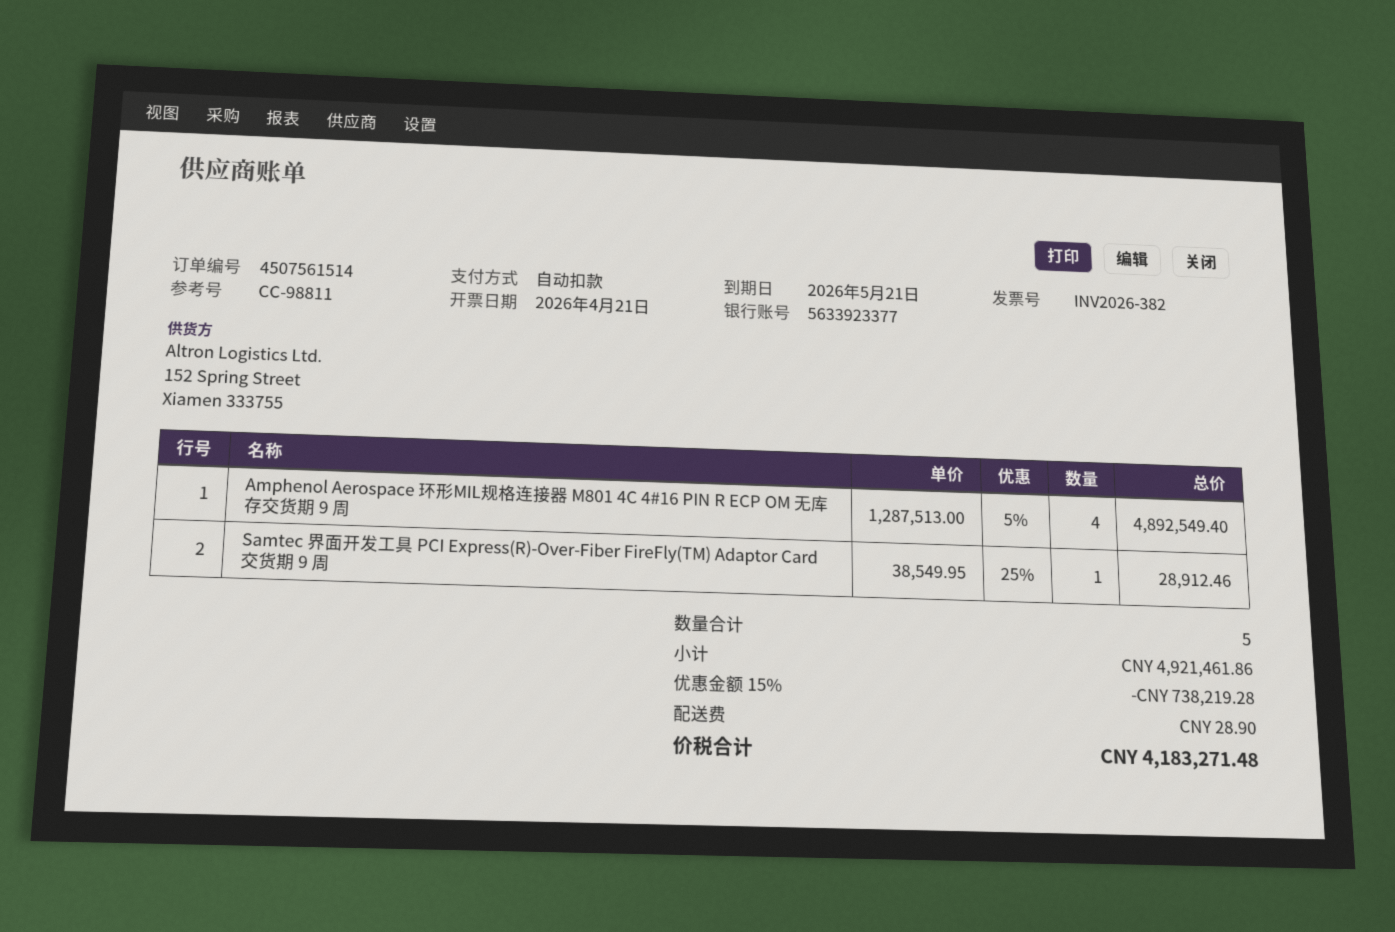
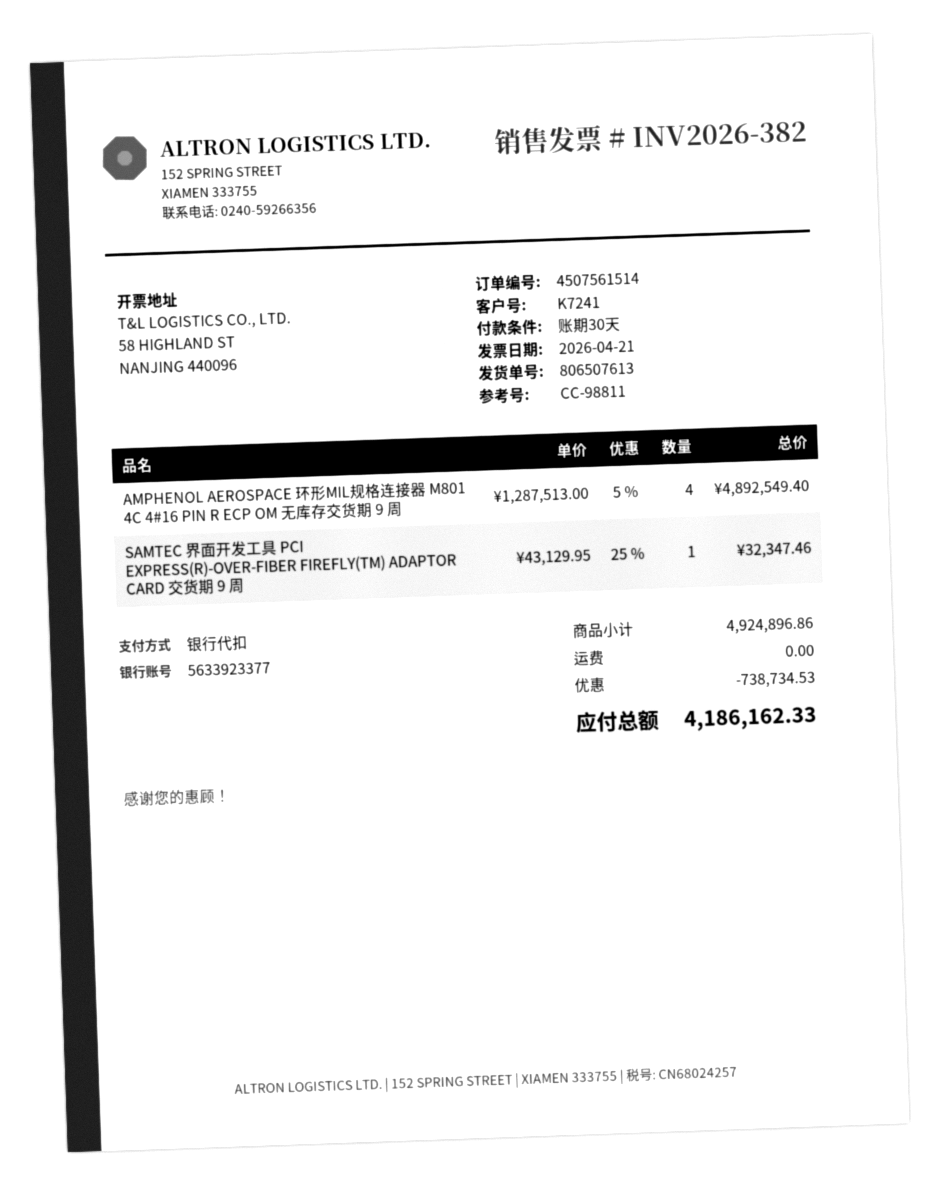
Samtec 界面开发工具 PCI Express(R)-Over-Fiber FireFly(TM) Adaptor Card 交货期 9 周: 1 x 38549.95 - 25% = 28912.46 -> 1 x 43129.95 - 25% = 32347.46
subtotal: 4921461.86 -> 4924896.86
discount: 738219.28 -> 738734.53
shipping: 28.90 -> 0.00
total: 4183271.48 -> 4186162.33

